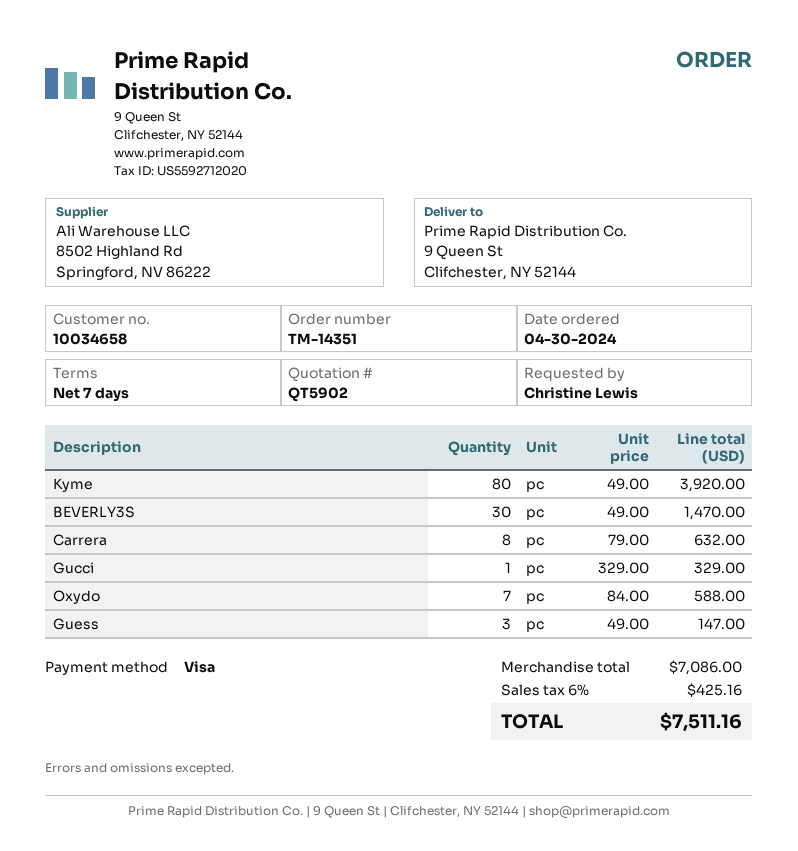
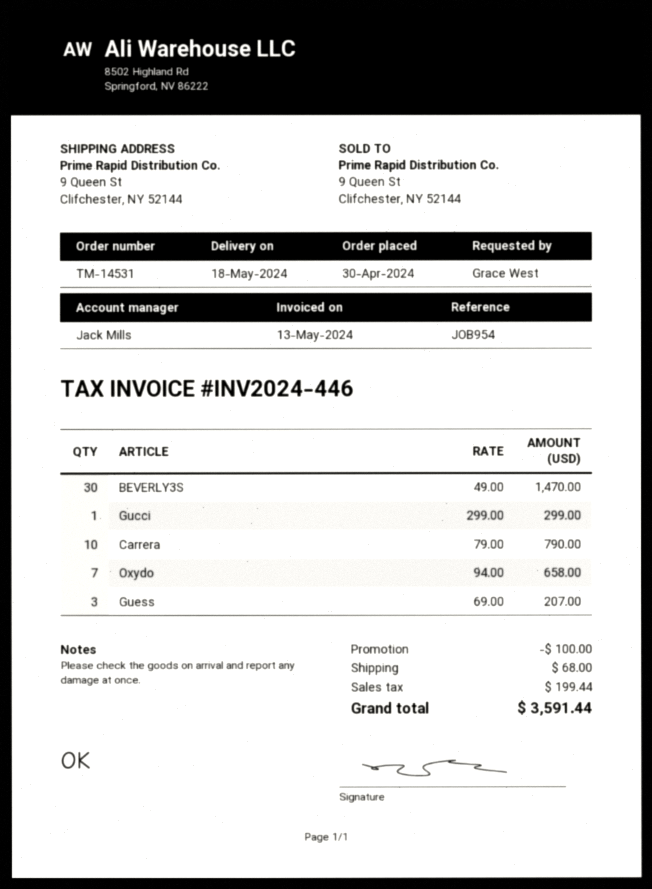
order number: TM-14351 -> TM-14531
ordered by: Christine Lewis -> Grace West
Kyme: 80 x 49.00 = 3920.00 -> none
Carrera: 8 x 79.00 = 632.00 -> 10 x 79.00 = 790.00
Gucci: 1 x 329.00 = 329.00 -> 1 x 299.00 = 299.00
Oxydo: 7 x 84.00 = 588.00 -> 7 x 94.00 = 658.00
Guess: 3 x 49.00 = 147.00 -> 3 x 69.00 = 207.00
discount: none -> 100.00
shipping: none -> 68.00
tax: 425.16 -> 199.44
total: 7511.16 -> 3591.44

